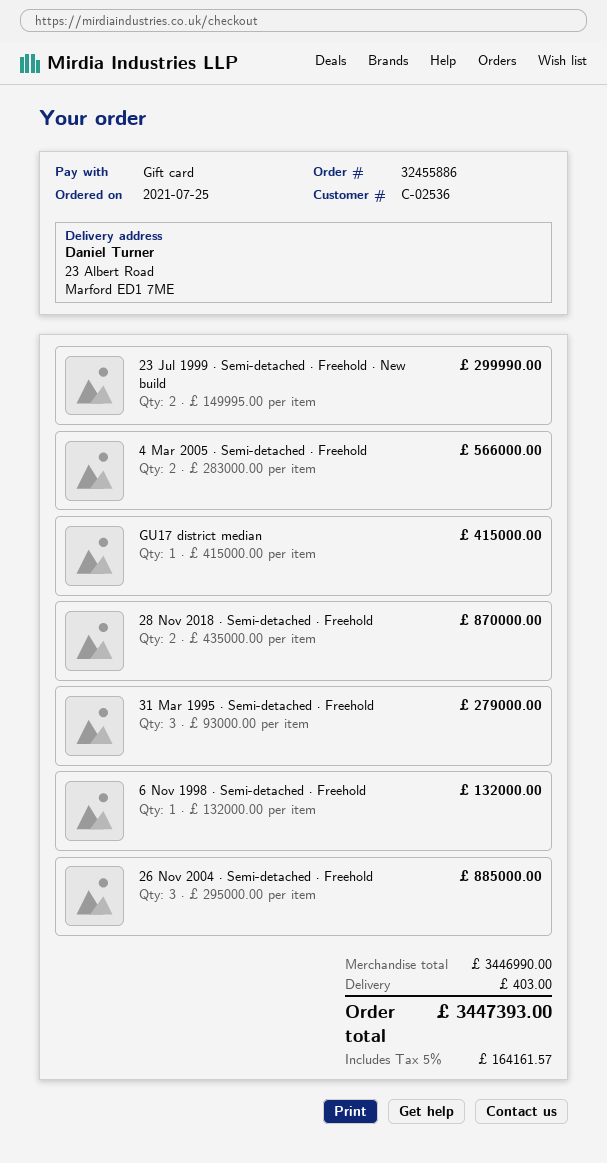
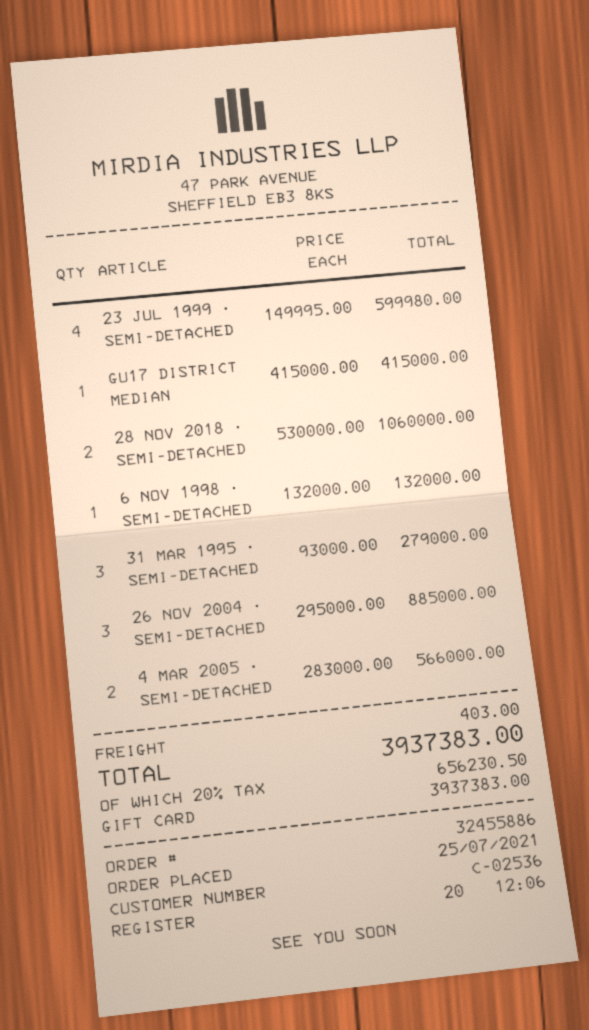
23 Jul 1999 · Semi-detached · Freehold · New build: 2 x 149995.00 = 299990.00 -> 4 x 149995.00 = 599980.00
28 Nov 2018 · Semi-detached · Freehold: 2 x 435000.00 = 870000.00 -> 2 x 530000.00 = 1060000.00
tax: 5% = 164161.57 -> 20% = 656230.50
total: 3447393.00 -> 3937383.00

